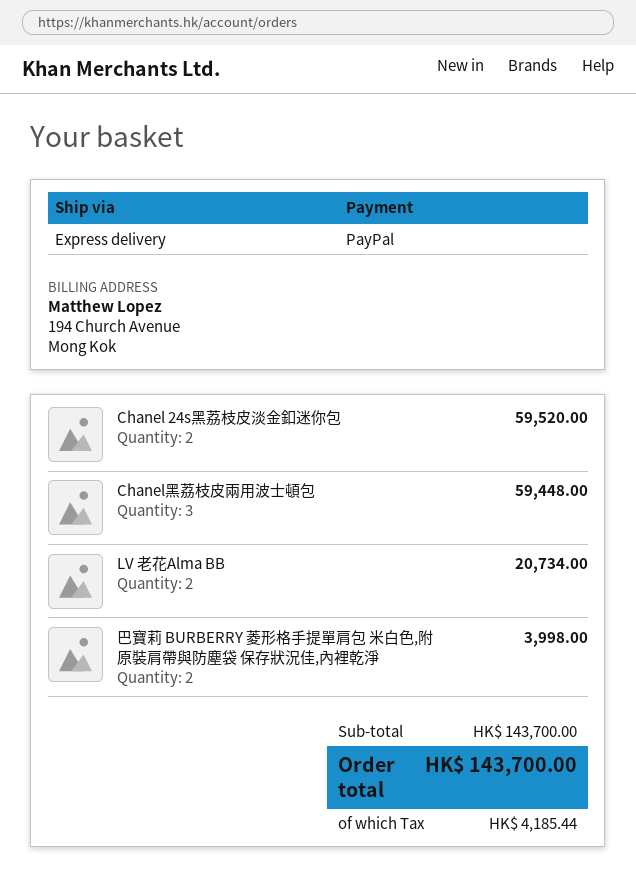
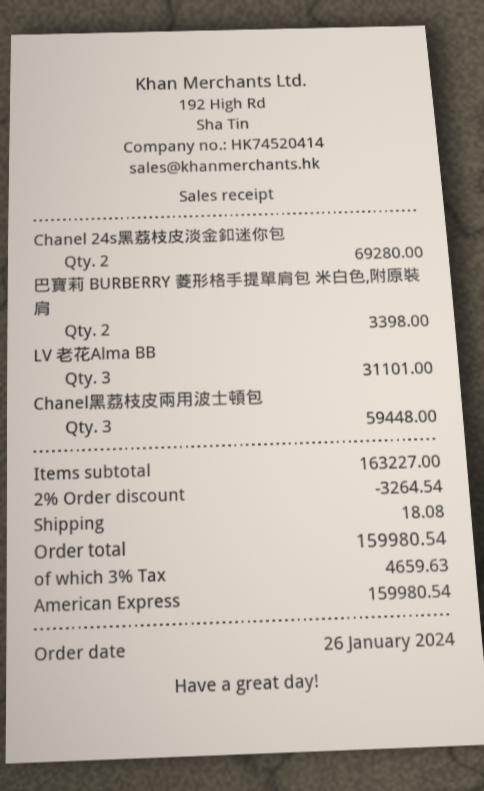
payment method: PayPal -> American Express
Chanel 24s黑荔枝皮淡金釦迷你包: 2 for 59520.00 -> 2 for 69280.00
LV 老花Alma BB: 2 for 20734.00 -> 3 for 31101.00
巴寶莉 BURBERRY 菱形格手提單肩包 米白色,附原裝肩帶與防塵袋 保存狀況佳,內裡乾淨: 2 for 3998.00 -> 2 for 3398.00
subtotal: 143700.00 -> 163227.00
discount: none -> 2% = 3264.54
shipping: none -> 18.08
tax: 4185.44 -> 4659.63
total: 143700.00 -> 159980.54

